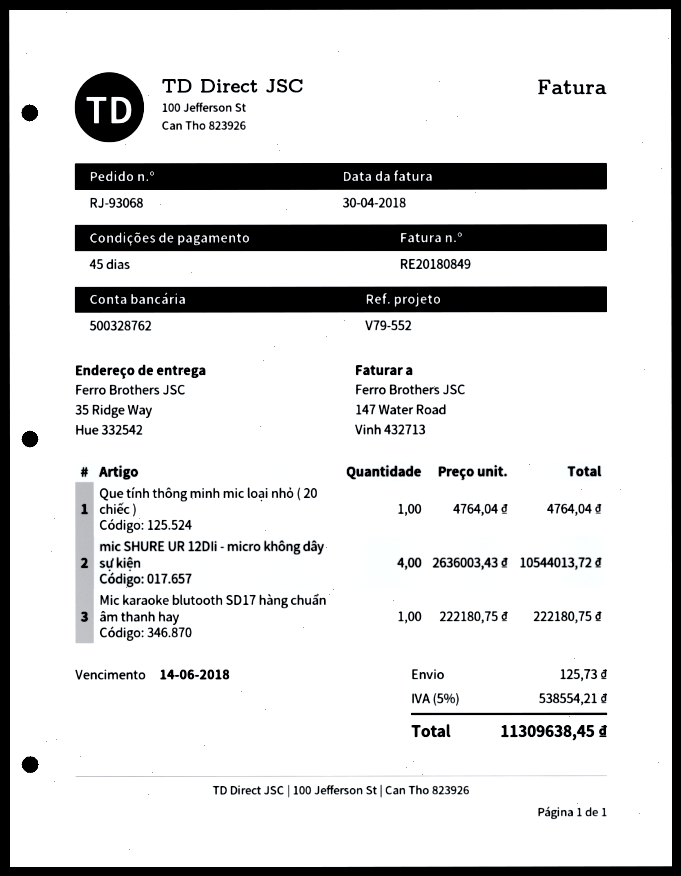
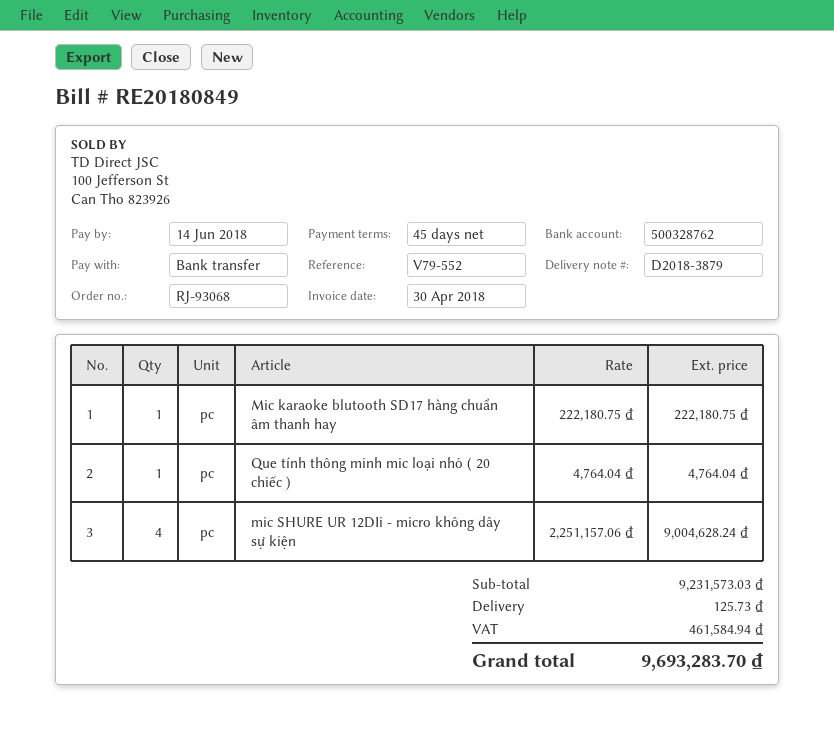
mic SHURE UR 12DIi - micro không dây sự kiện: 4 x 2636003.43 = 10544013.72 -> 4 x 2251157.06 = 9004628.24
tax: 538554.21 -> 461584.94
total: 11309638.45 -> 9693283.70

